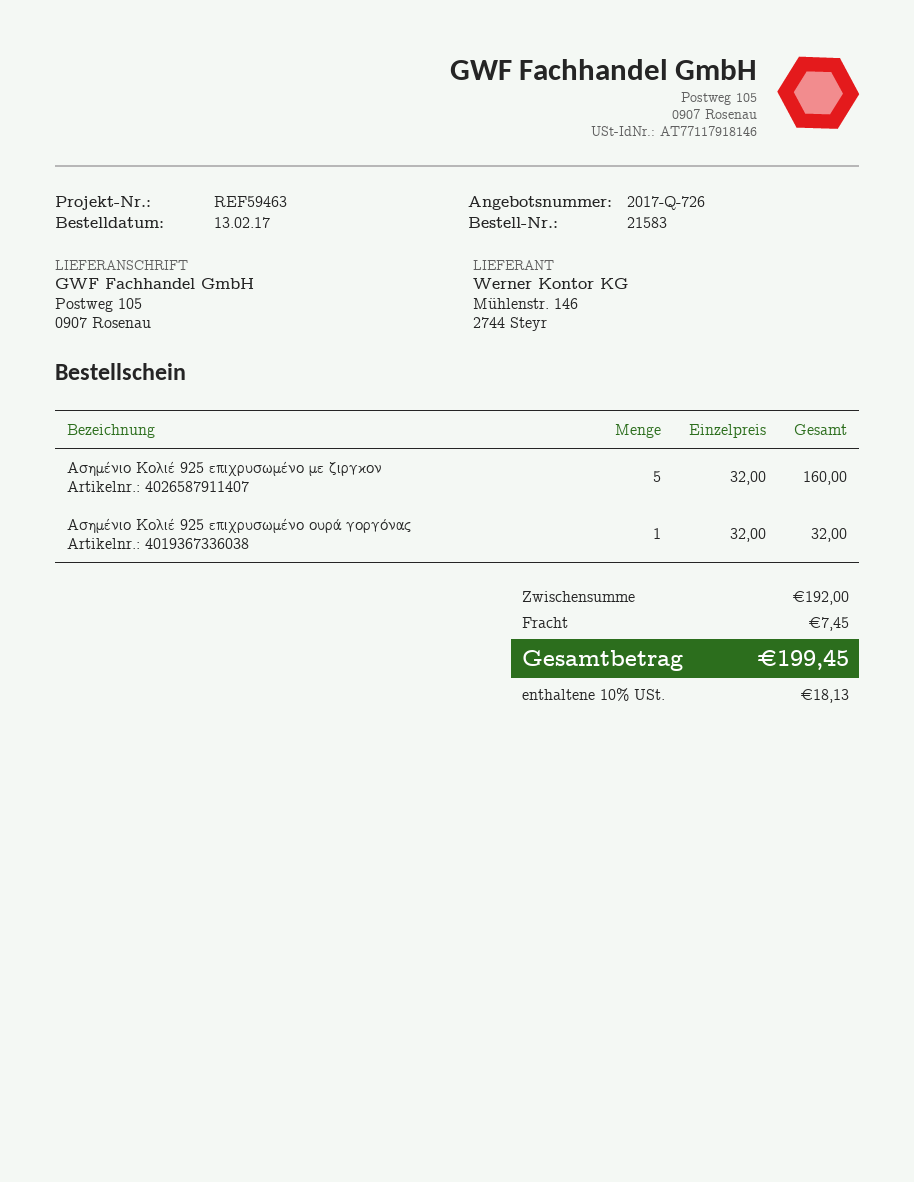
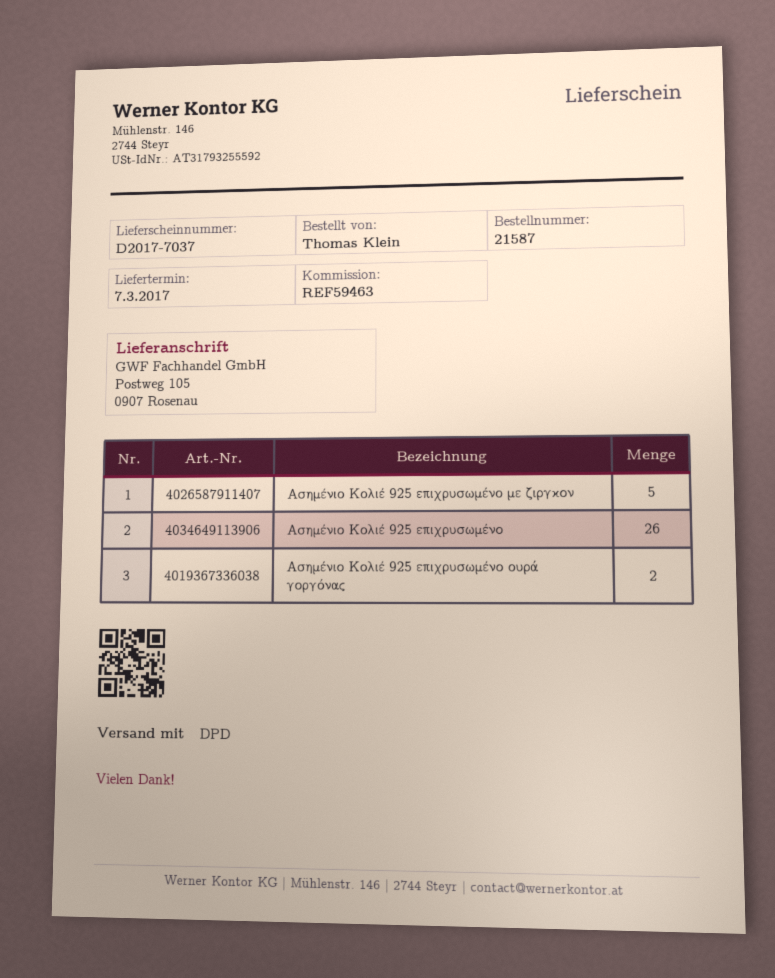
order number: 21583 -> 21587
Ασημένιο Κολιέ 925 επιχρυσωμένο ουρά γοργόνας: 1 -> 2
Ασημένιο Κολιέ 925 επιχρυσωμένο: none -> 26

